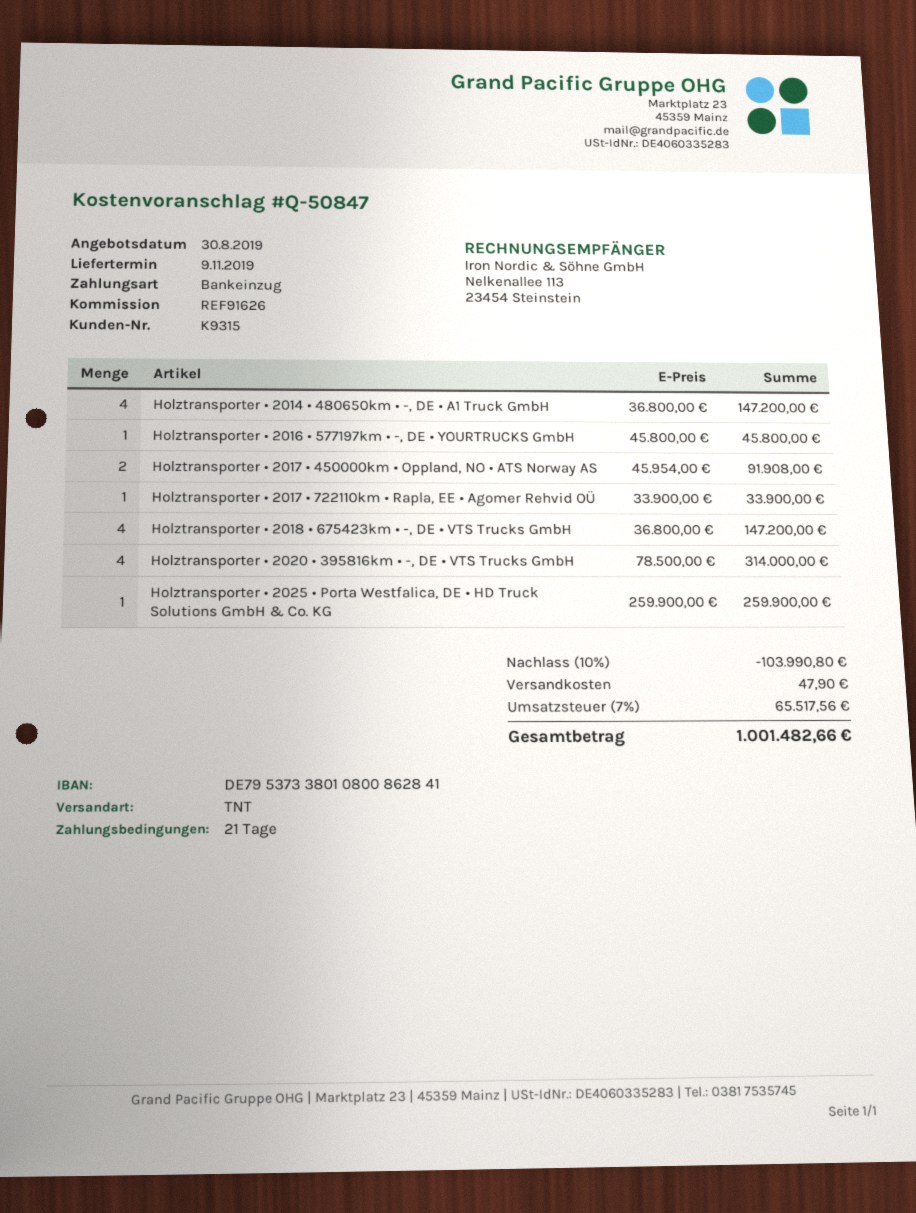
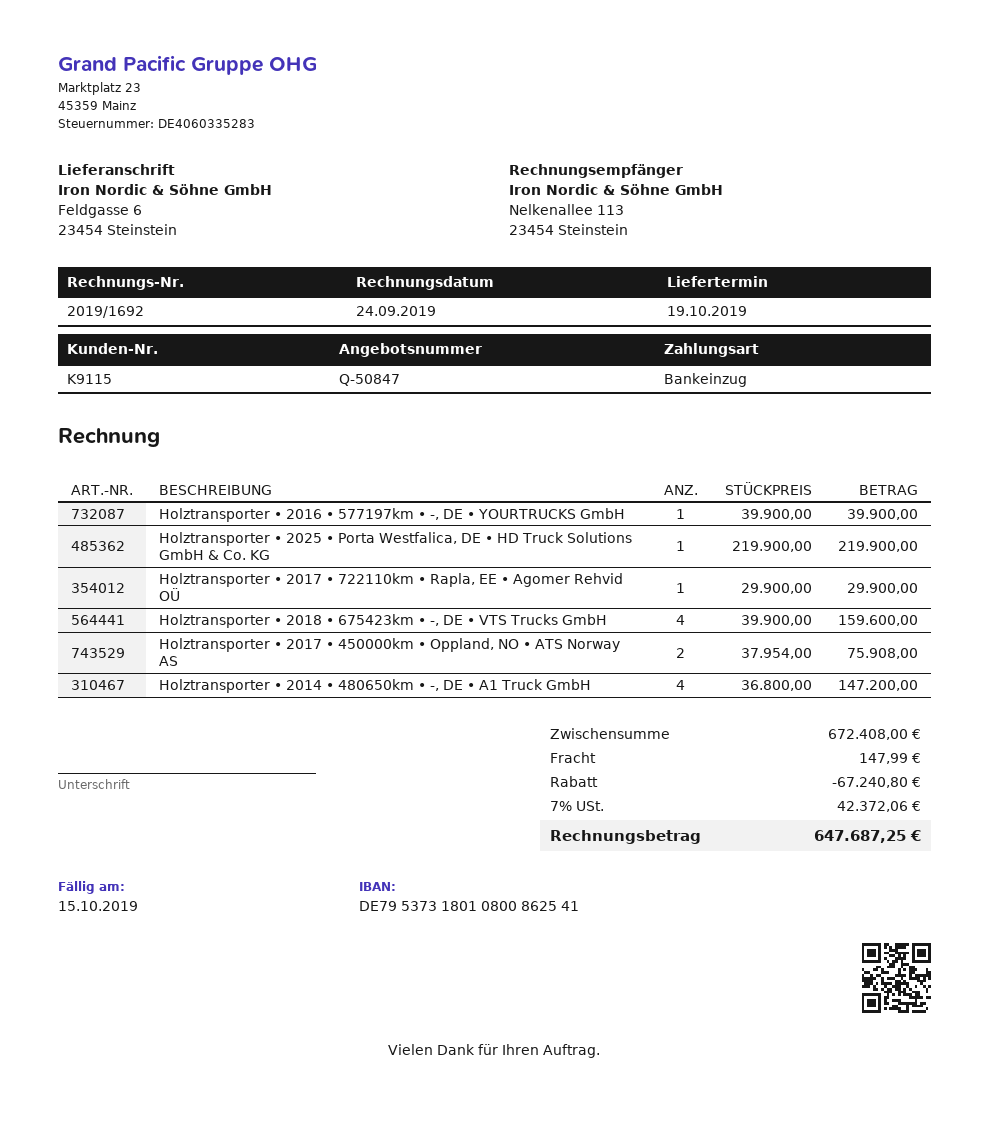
delivery date: 2019-11-09 -> 2019-10-19
customer number: K9315 -> K9115
bank account: DE79537338010800862841 -> DE79537318010800862541
Holztransporter • 2016 • 577197km • -, DE • YOURTRUCKS GmbH: 1 x 45800.00 = 45800.00 -> 1 x 39900.00 = 39900.00
Holztransporter • 2017 • 450000km • Oppland, NO • ATS Norway AS: 2 x 45954.00 = 91908.00 -> 2 x 37954.00 = 75908.00
Holztransporter • 2017 • 722110km • Rapla, EE • Agomer Rehvid OÜ: 1 x 33900.00 = 33900.00 -> 1 x 29900.00 = 29900.00
Holztransporter • 2018 • 675423km • -, DE • VTS Trucks GmbH: 4 x 36800.00 = 147200.00 -> 4 x 39900.00 = 159600.00
Holztransporter • 2020 • 395816km • -, DE • VTS Trucks GmbH: 4 x 78500.00 = 314000.00 -> none
Holztransporter • 2025 • Porta Westfalica, DE • HD Truck Solutions GmbH & Co. KG: 1 x 259900.00 = 259900.00 -> 1 x 219900.00 = 219900.00
discount: 103990.80 -> 67240.80
shipping: 47.90 -> 147.99
tax: 7% = 65517.56 -> 7% = 42372.06
total: 1001482.66 -> 647687.25

